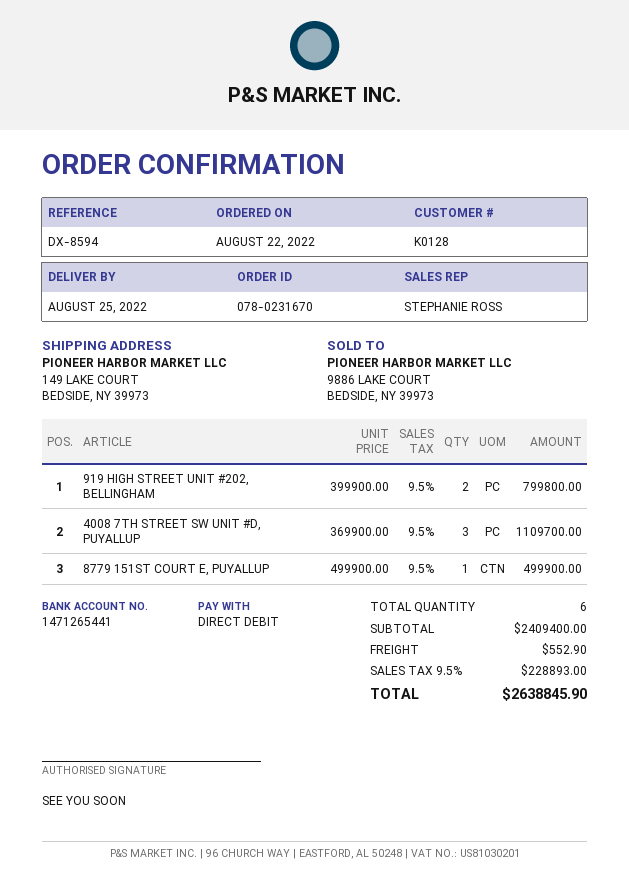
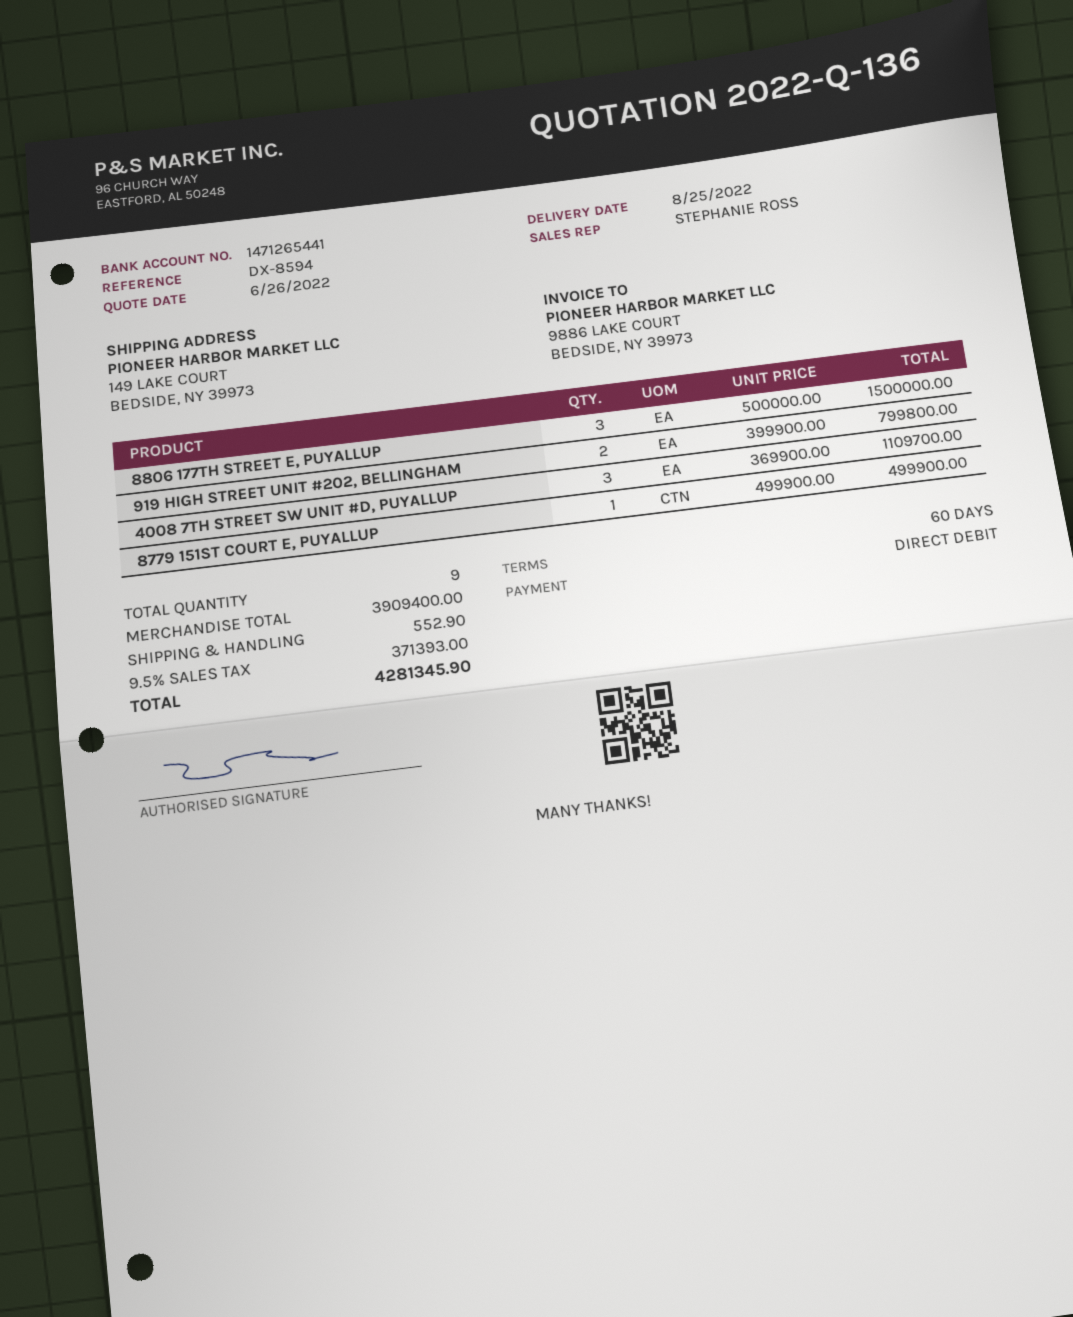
8806 177TH STREET E, PUYALLUP: none -> 3 x 500000.00 = 1500000.00
total quantity: 6 -> 9
subtotal: 2409400.00 -> 3909400.00
tax: 9.5% = 228893.00 -> 9.5% = 371393.00
total: 2638845.90 -> 4281345.90

